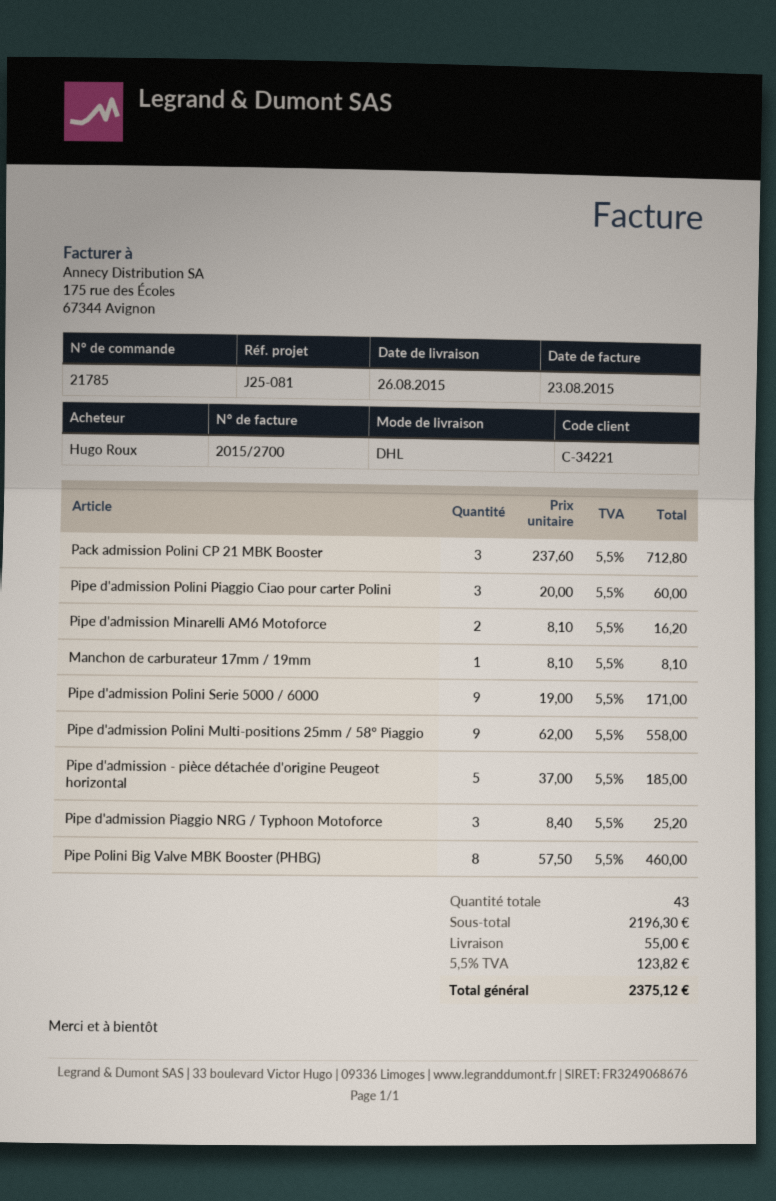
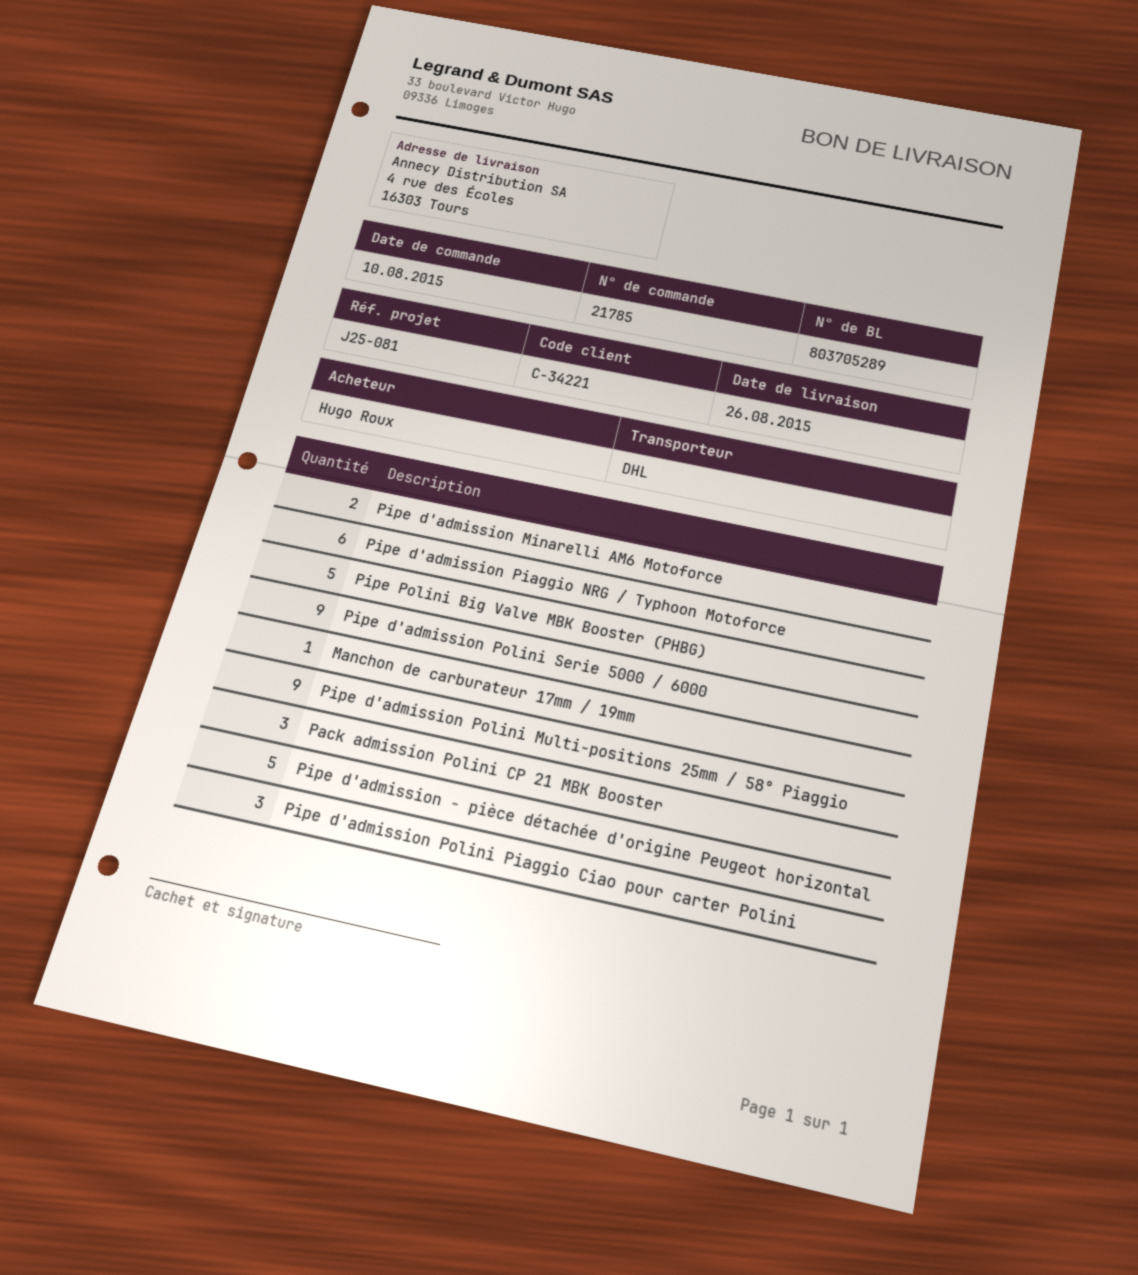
Pipe d'admission Piaggio NRG / Typhoon Motoforce: 3 -> 6
Pipe Polini Big Valve MBK Booster (PHBG): 8 -> 5

